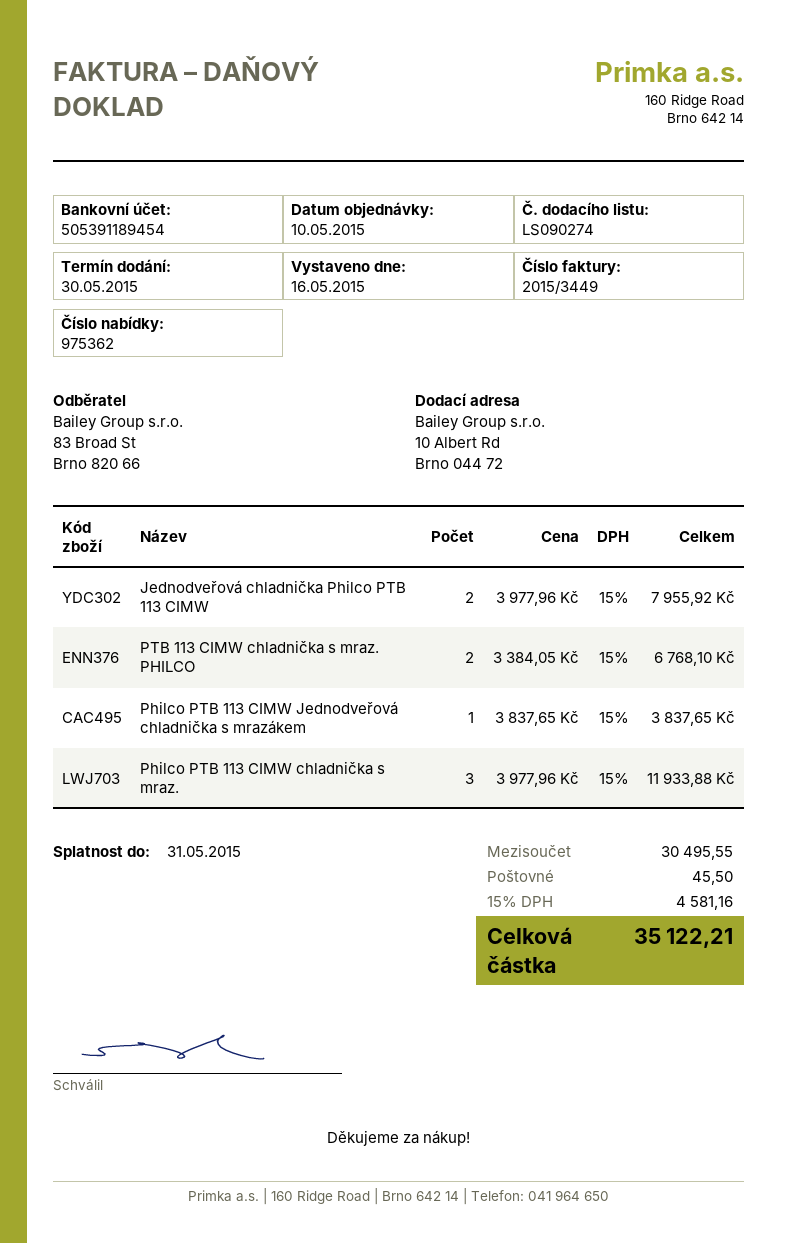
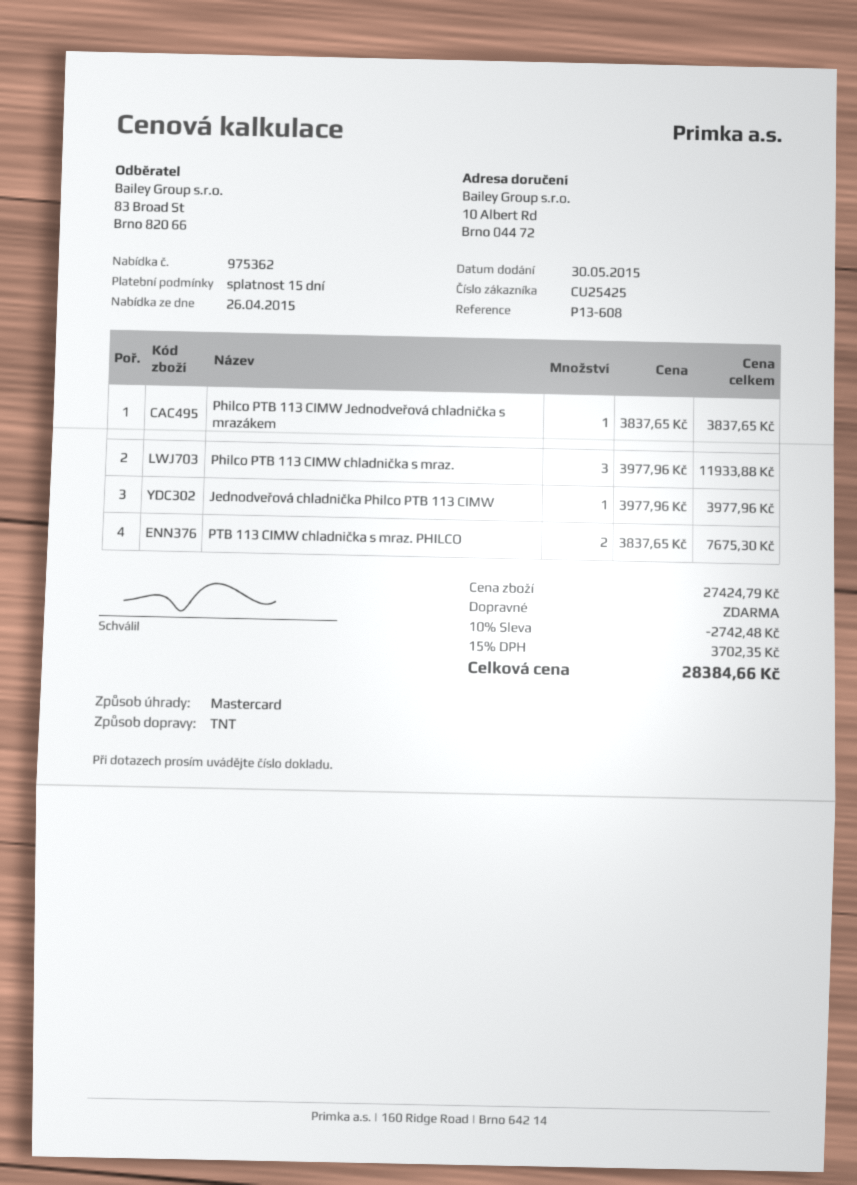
Jednodveřová chladnička Philco PTB 113 CIMW: 2 x 3977.96 = 7955.92 -> 1 x 3977.96 = 3977.96
PTB 113 CIMW chladnička s mraz. PHILCO: 2 x 3384.05 = 6768.10 -> 2 x 3837.65 = 7675.30
subtotal: 30495.55 -> 27424.79
discount: none -> 10% = 2742.48
shipping: 45.50 -> 0.00
tax: 15% = 4581.16 -> 15% = 3702.35
total: 35122.21 -> 28384.66

